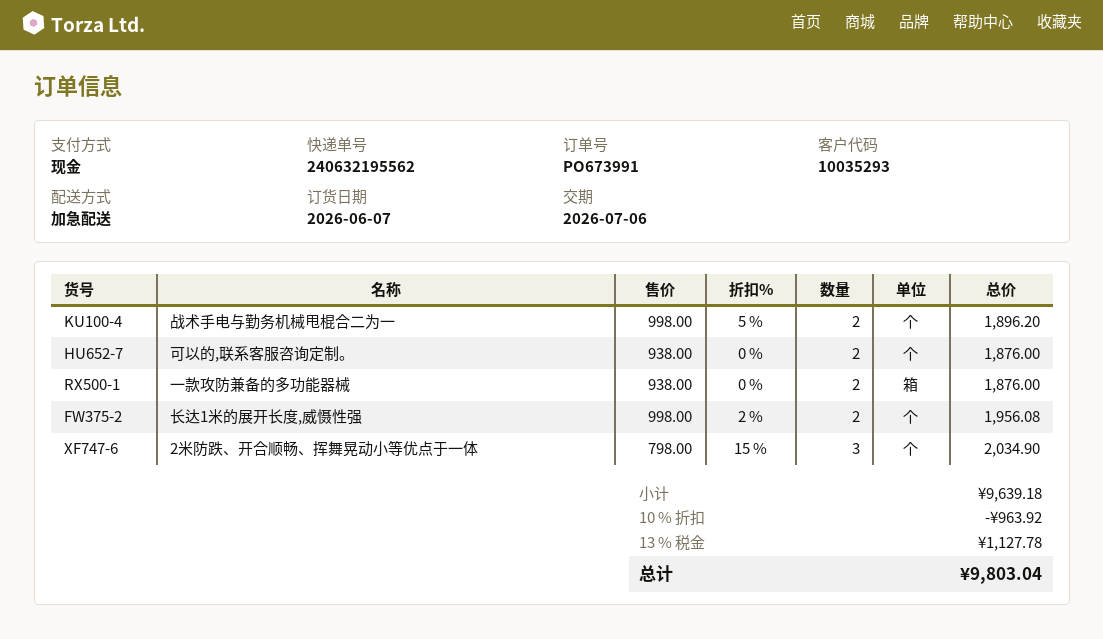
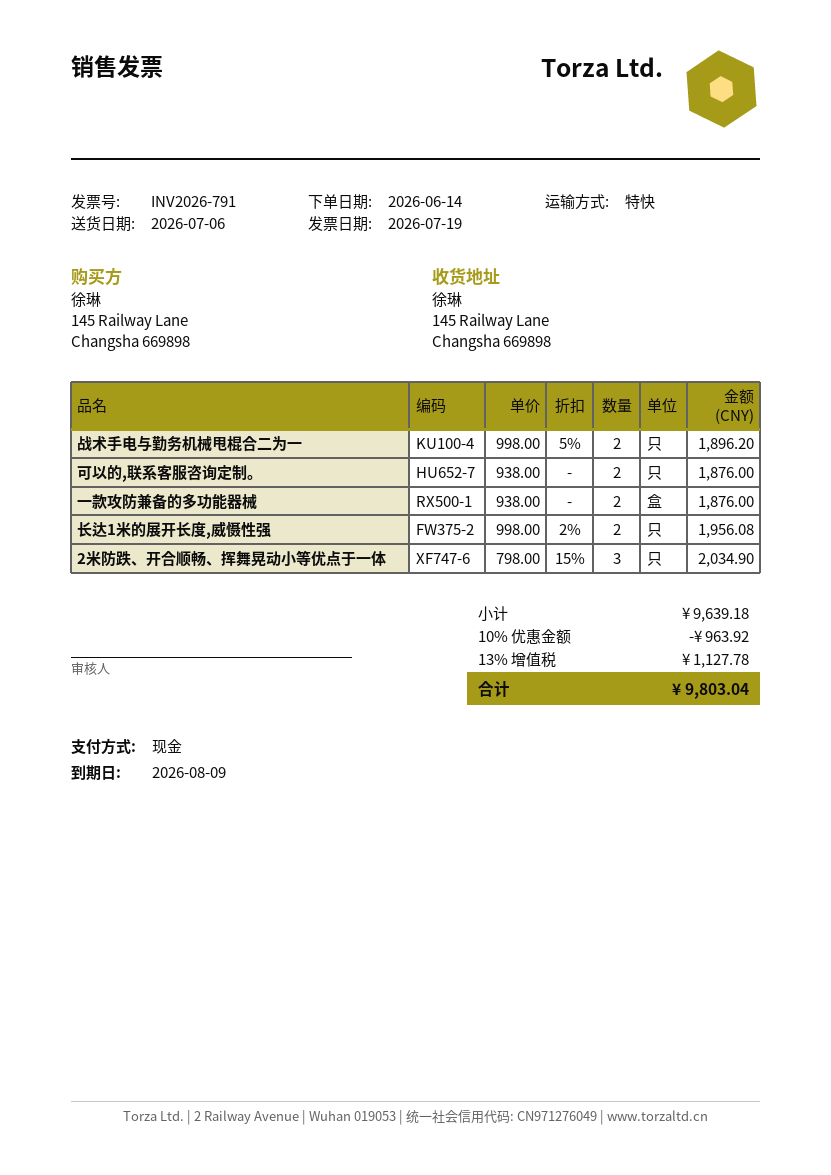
order date: 2026-06-07 -> 2026-06-14

